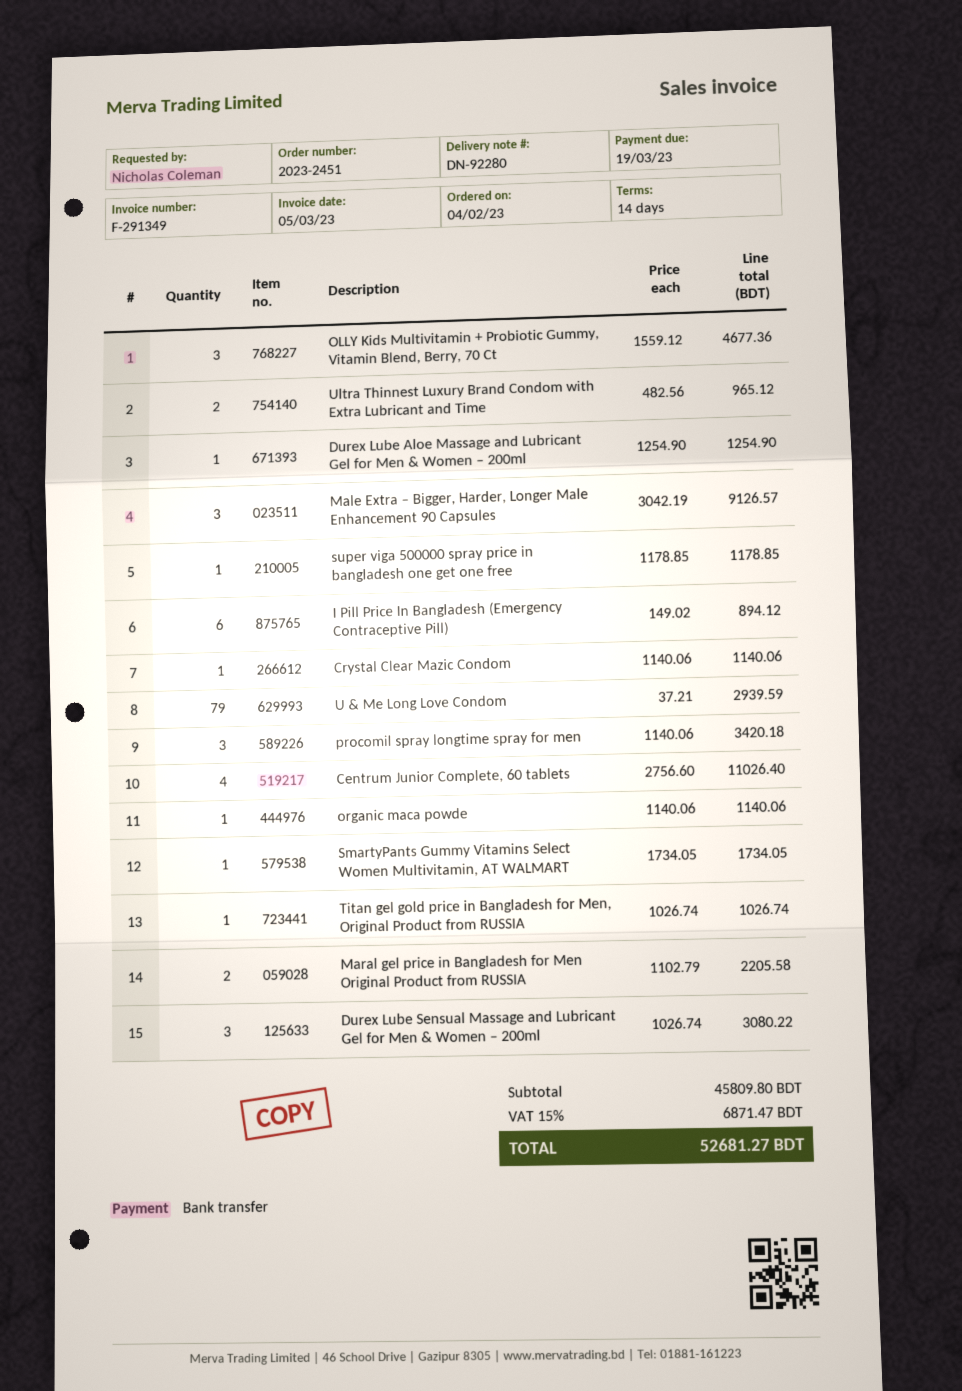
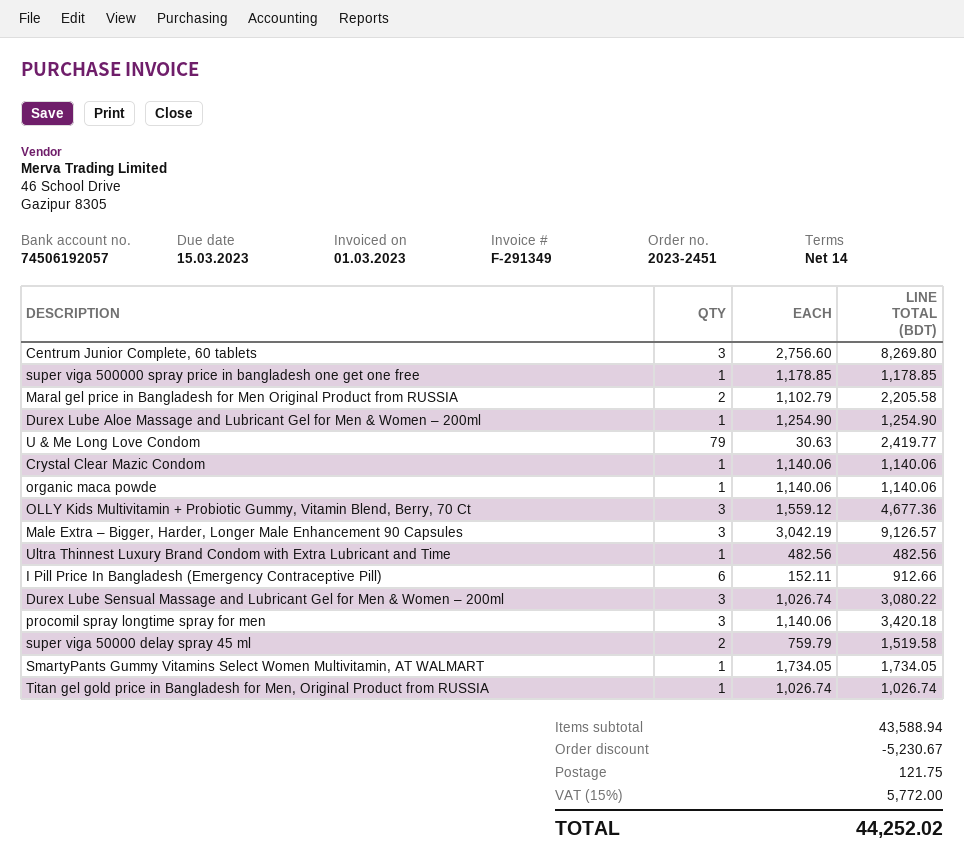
invoice date: 2023-03-05 -> 2023-03-01
due date: 2023-03-19 -> 2023-03-15
Ultra Thinnest Luxury Brand Condom with Extra Lubricant and Time: 2 x 482.56 = 965.12 -> 1 x 482.56 = 482.56
I Pill Price In Bangladesh (Emergency Contraceptive Pill): 6 x 149.02 = 894.12 -> 6 x 152.11 = 912.66
U & Me Long Love Condom: 79 x 37.21 = 2939.59 -> 79 x 30.63 = 2419.77
Centrum Junior Complete, 60 tablets: 4 x 2756.60 = 11026.40 -> 3 x 2756.60 = 8269.80
super viga 50000 delay spray 45 ml: none -> 2 x 759.79 = 1519.58
subtotal: 45809.80 -> 43588.94
discount: none -> 5230.67
shipping: none -> 121.75
tax: 15% = 6871.47 -> 15% = 5772.00
total: 52681.27 -> 44252.02

